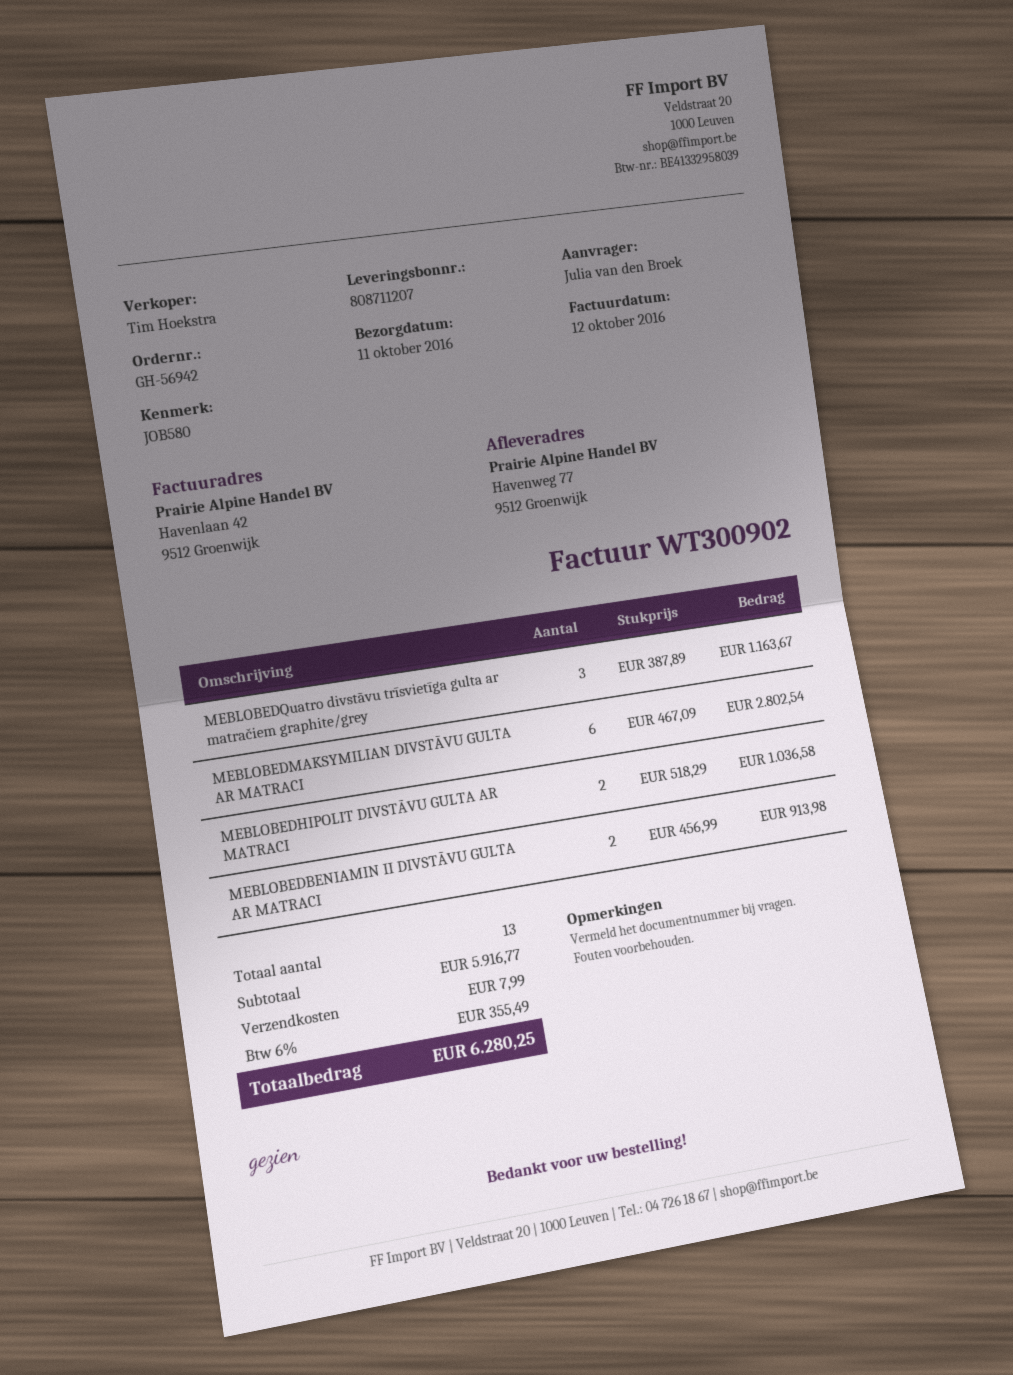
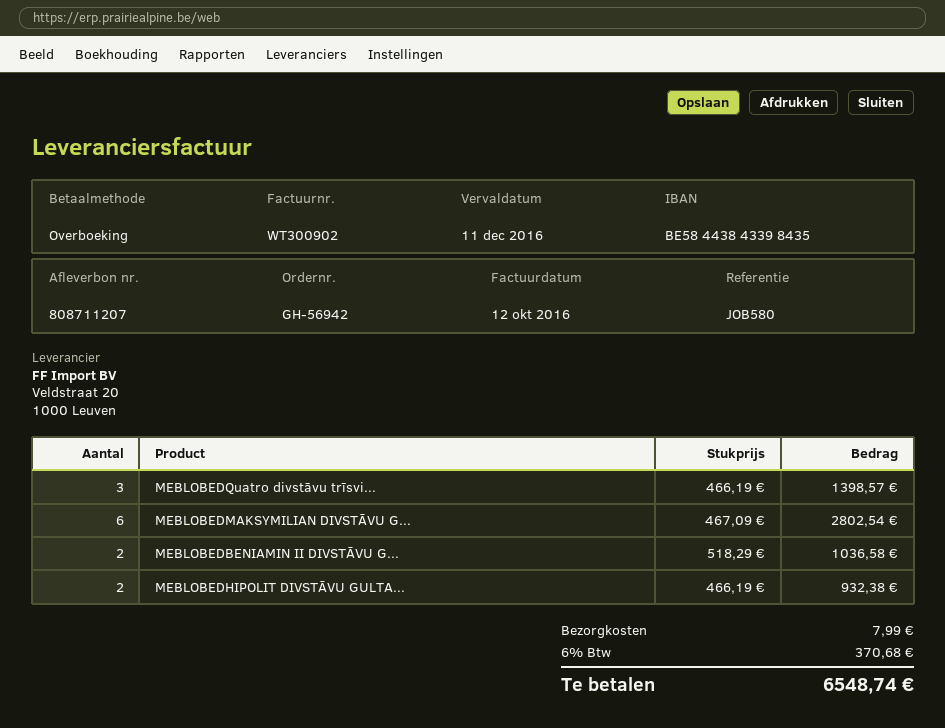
MEBLOBEDQuatro divstāvu trīsvietīga gulta ar matračiem graphite/grey: 3 x 387.89 = 1163.67 -> 3 x 466.19 = 1398.57
MEBLOBEDHIPOLIT DIVSTĀVU GULTA AR MATRACI: 2 x 518.29 = 1036.58 -> 2 x 466.19 = 932.38
MEBLOBEDBENIAMIN II DIVSTĀVU GULTA AR MATRACI: 2 x 456.99 = 913.98 -> 2 x 518.29 = 1036.58
tax: 6% = 355.49 -> 6% = 370.68
total: 6280.25 -> 6548.74

